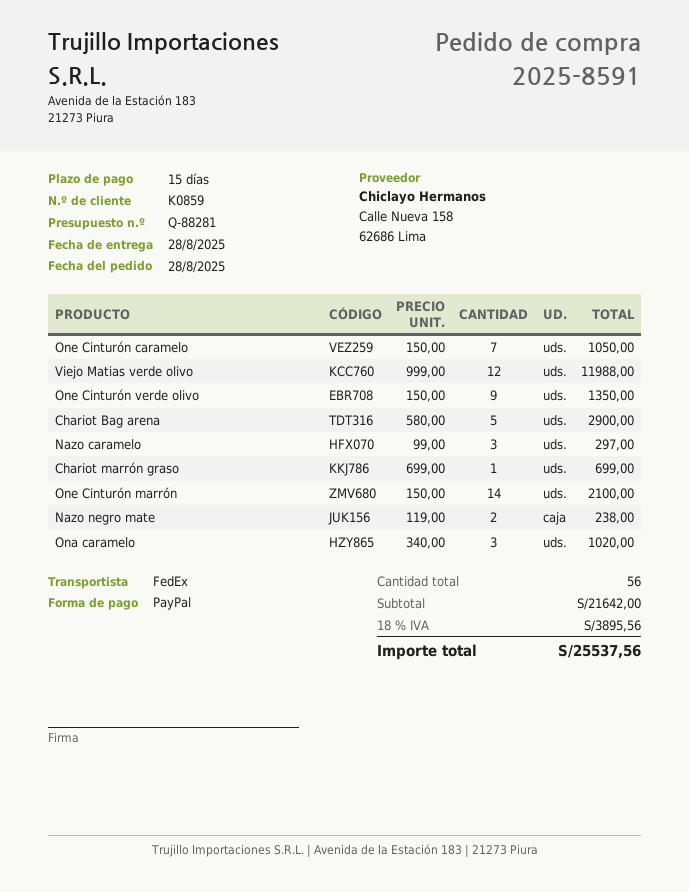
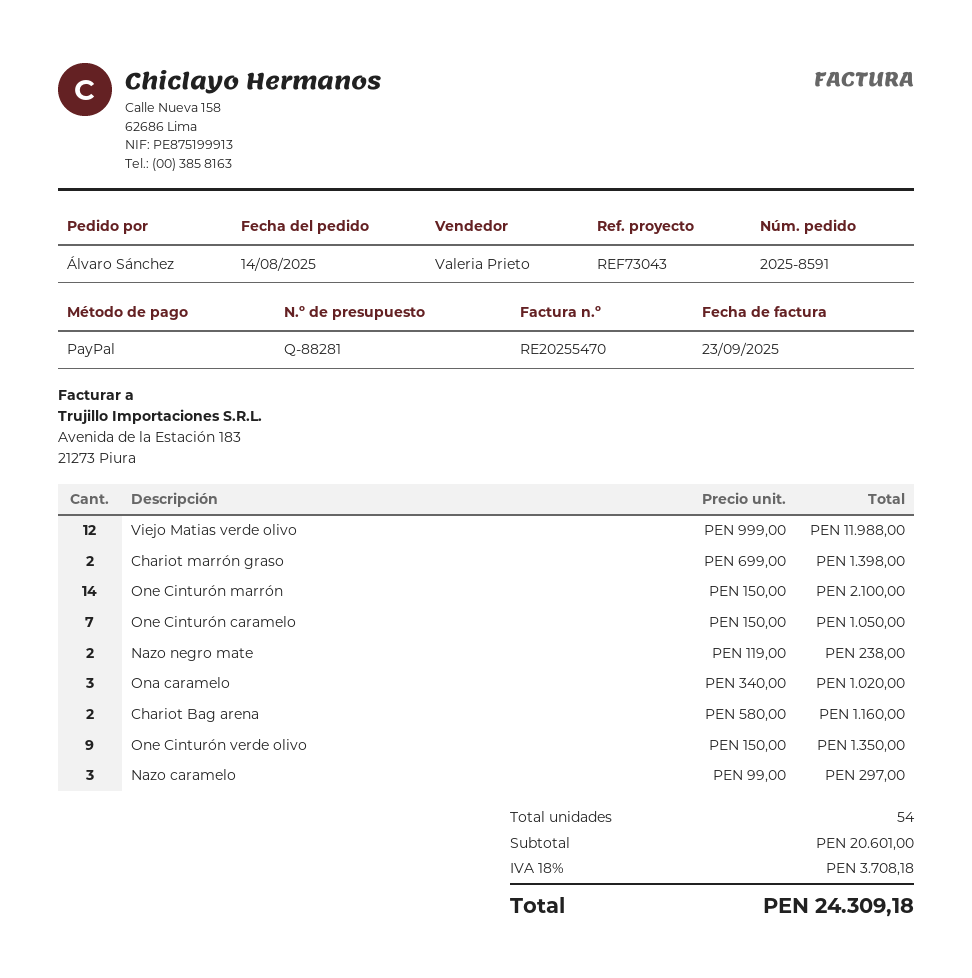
order date: 2025-08-28 -> 2025-08-14
Chariot Bag arena: 5 x 580.00 = 2900.00 -> 2 x 580.00 = 1160.00
Chariot marrón graso: 1 x 699.00 = 699.00 -> 2 x 699.00 = 1398.00
total quantity: 56 -> 54
subtotal: 21642.00 -> 20601.00
tax: 18% = 3895.56 -> 18% = 3708.18
total: 25537.56 -> 24309.18

